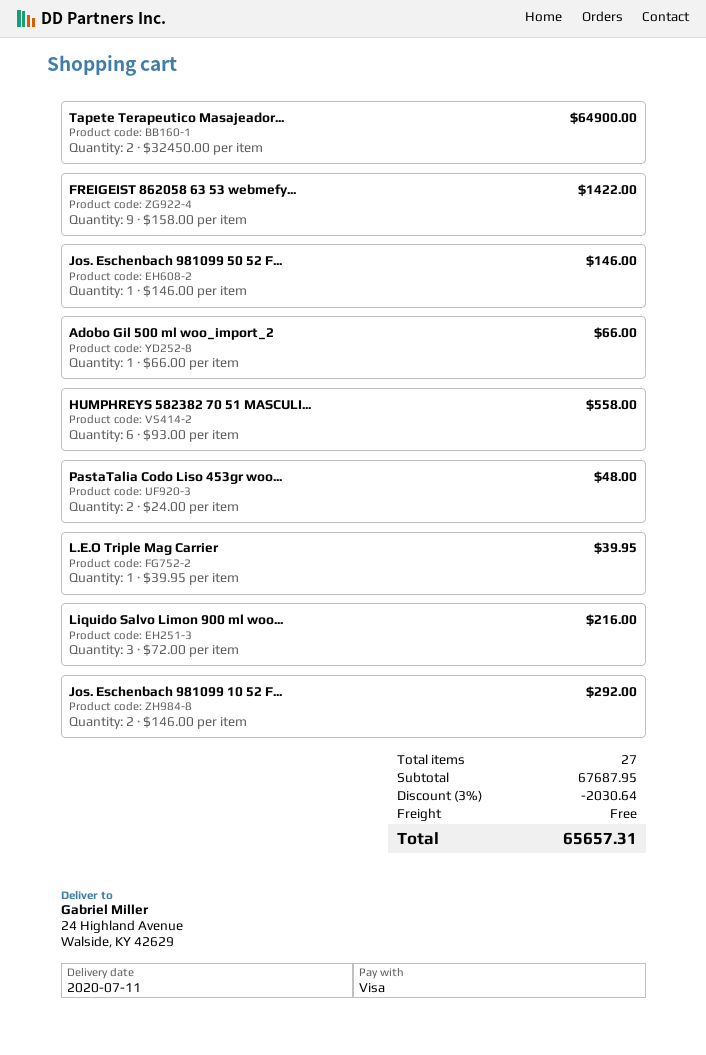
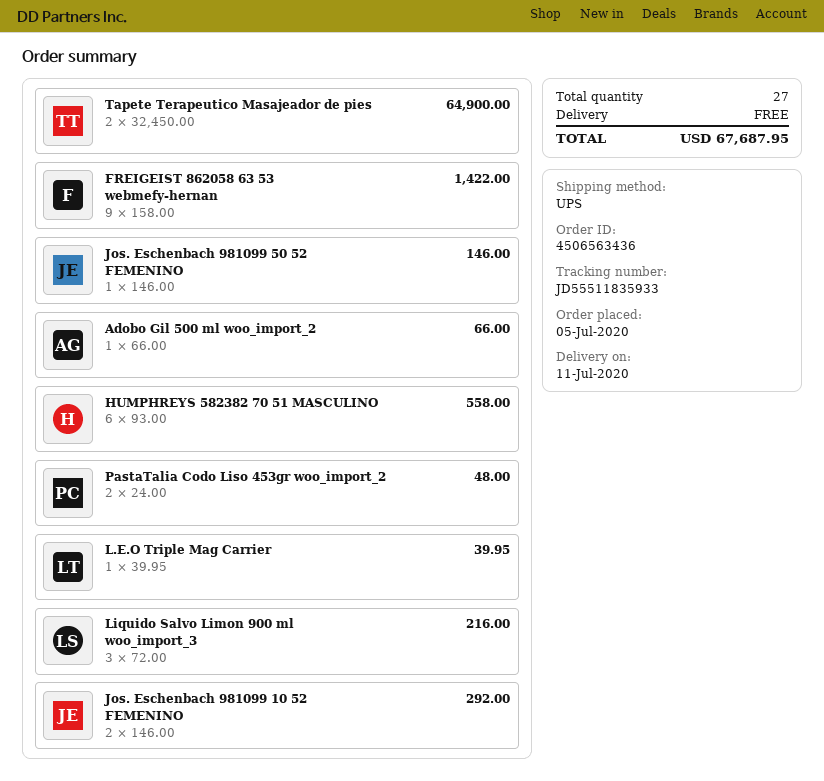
discount: 3% = 2030.64 -> none
total: 65657.31 -> 67687.95

